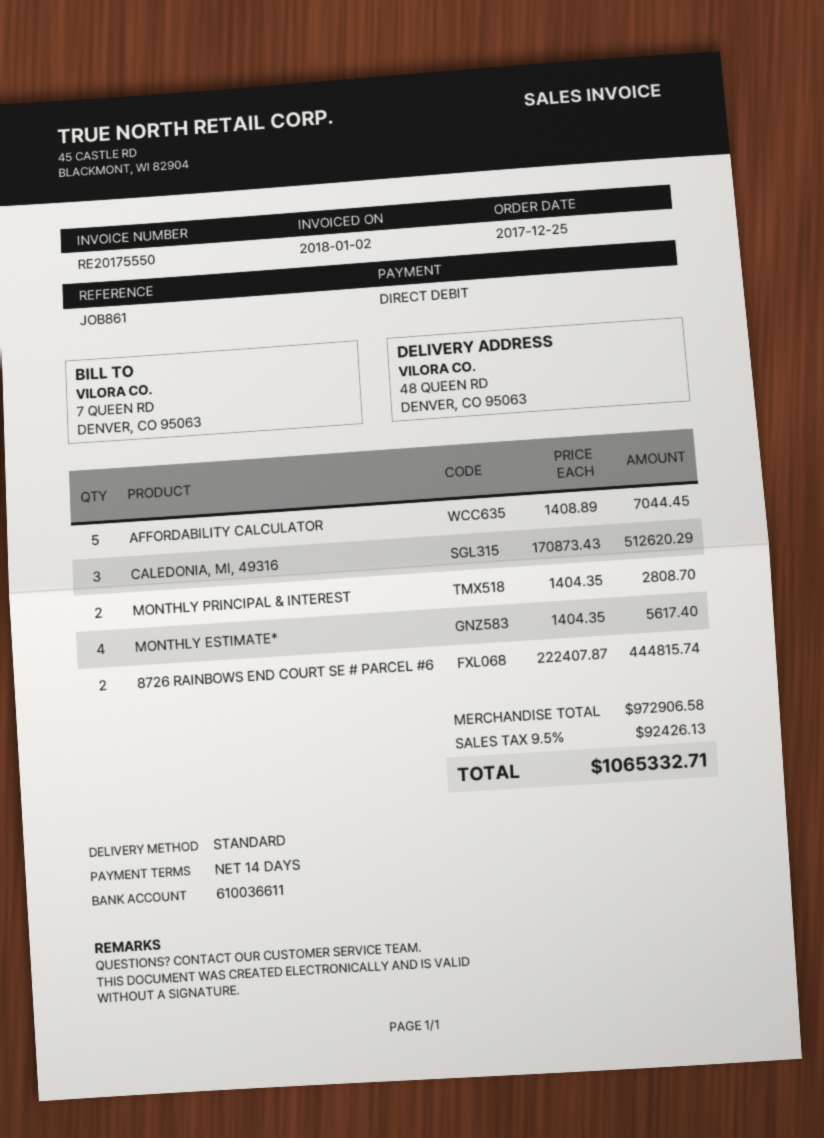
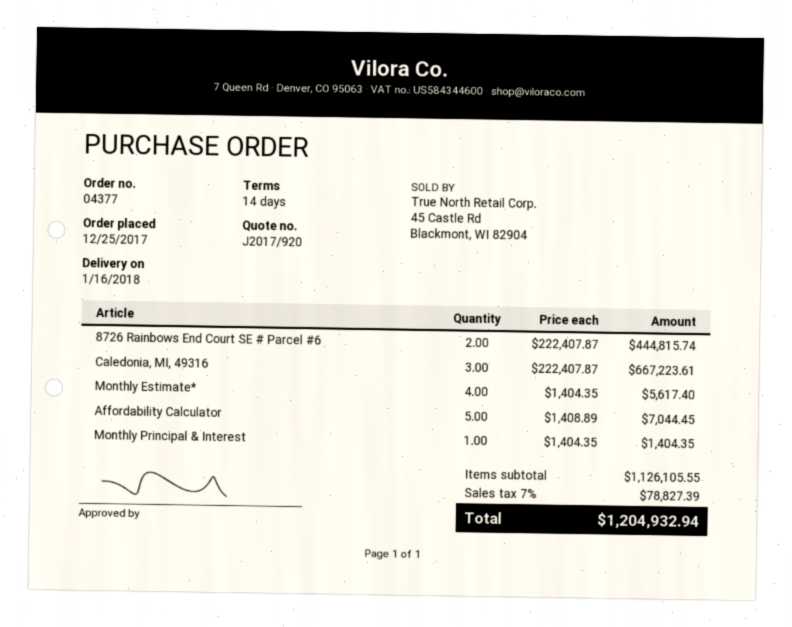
CALEDONIA, MI, 49316: 3 x 170873.43 = 512620.29 -> 3 x 222407.87 = 667223.61
MONTHLY PRINCIPAL & INTEREST: 2 x 1404.35 = 2808.70 -> 1 x 1404.35 = 1404.35
subtotal: 972906.58 -> 1126105.55
tax: 9.5% = 92426.13 -> 7% = 78827.39
total: 1065332.71 -> 1204932.94

